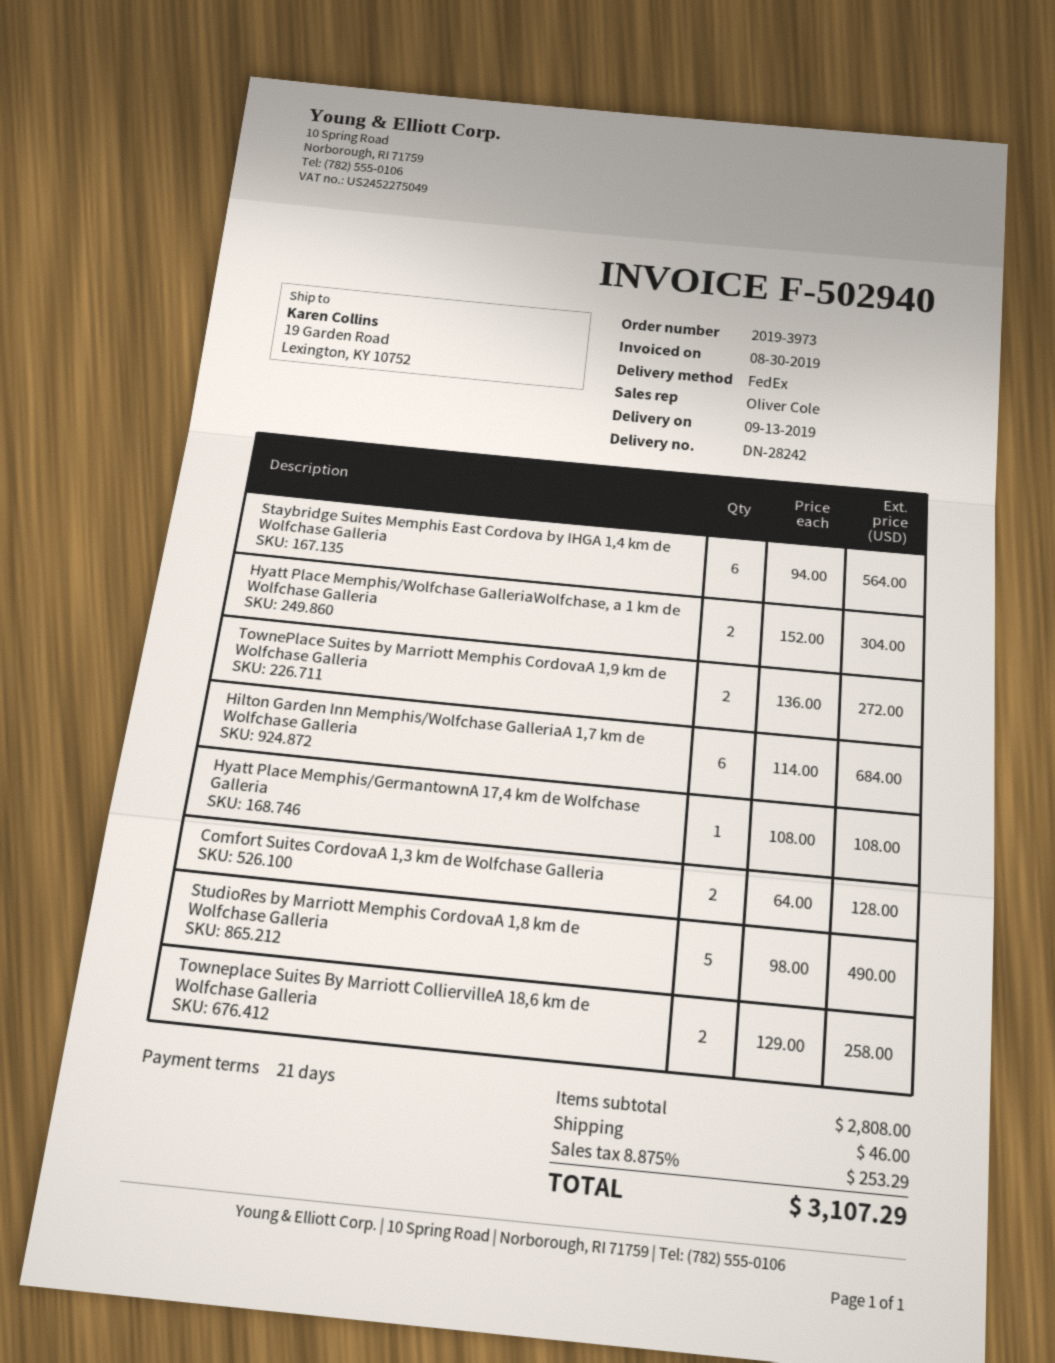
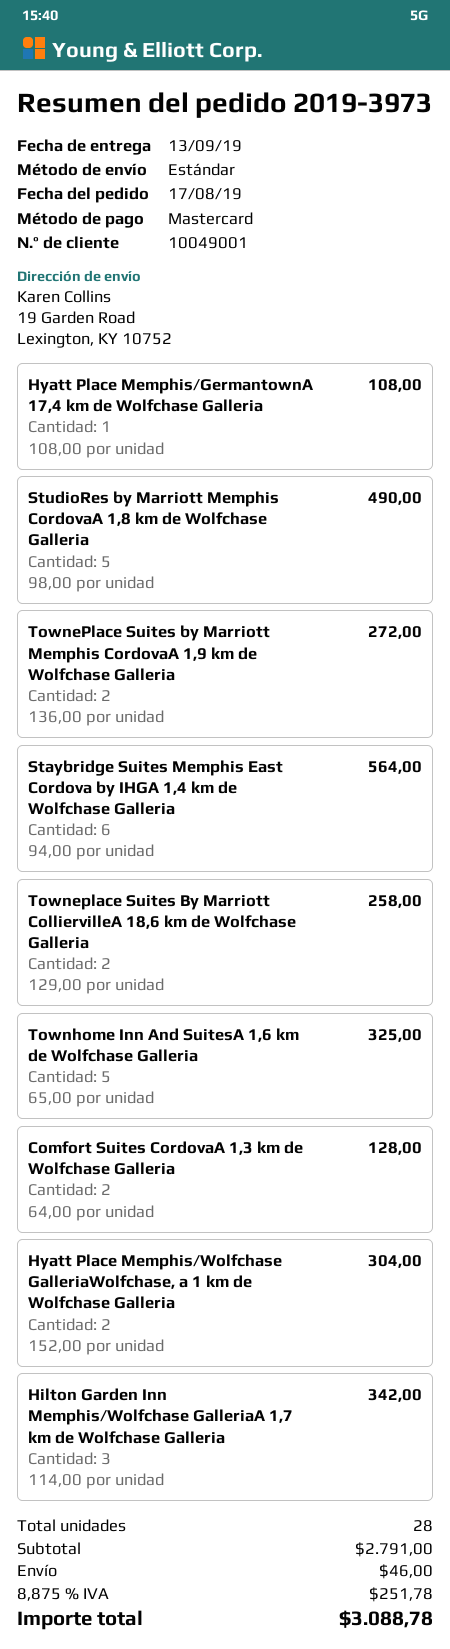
shipping method: FedEx -> standard
Hilton Garden Inn Memphis/Wolfchase GalleriaA 1,7 km de Wolfchase Galleria: 6 x 114.00 = 684.00 -> 3 x 114.00 = 342.00
Townhome Inn And SuitesA 1,6 km de Wolfchase Galleria: none -> 5 x 65.00 = 325.00
subtotal: 2808.00 -> 2791.00
tax: 8.875% = 253.29 -> 8.875% = 251.78
total: 3107.29 -> 3088.78

